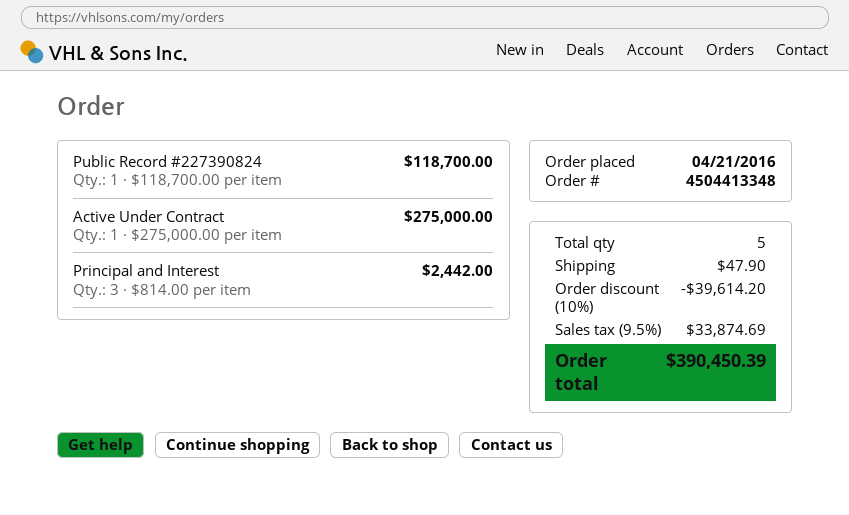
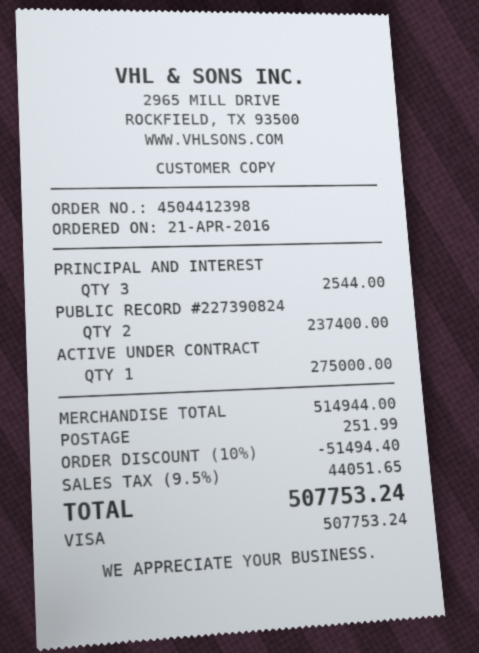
order number: 4504413348 -> 4504412398
Public Record #227390824: 1 for 118700.00 -> 2 for 237400.00
Principal and Interest: 3 for 2442.00 -> 3 for 2544.00
discount: 10% = 39614.20 -> 10% = 51494.40
shipping: 47.90 -> 251.99
tax: 9.5% = 33874.69 -> 9.5% = 44051.65
total: 390450.39 -> 507753.24

